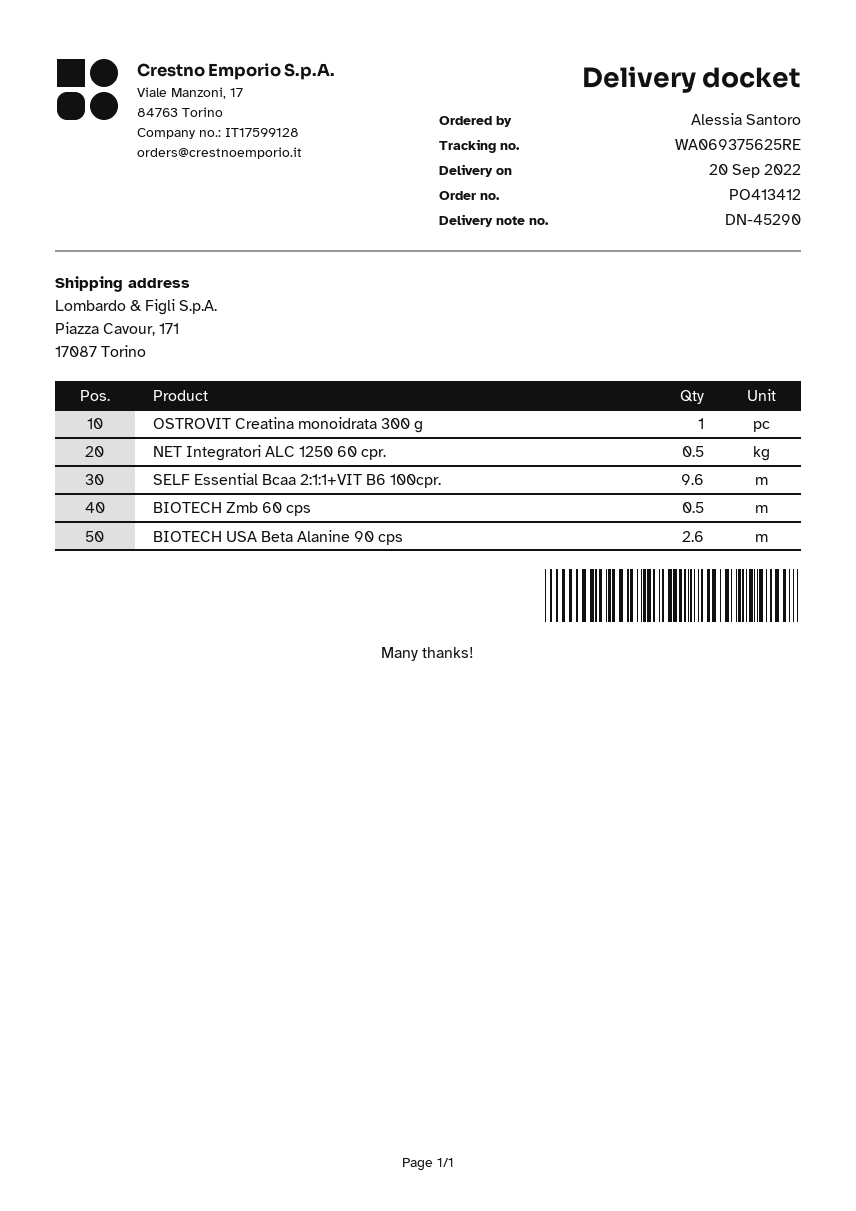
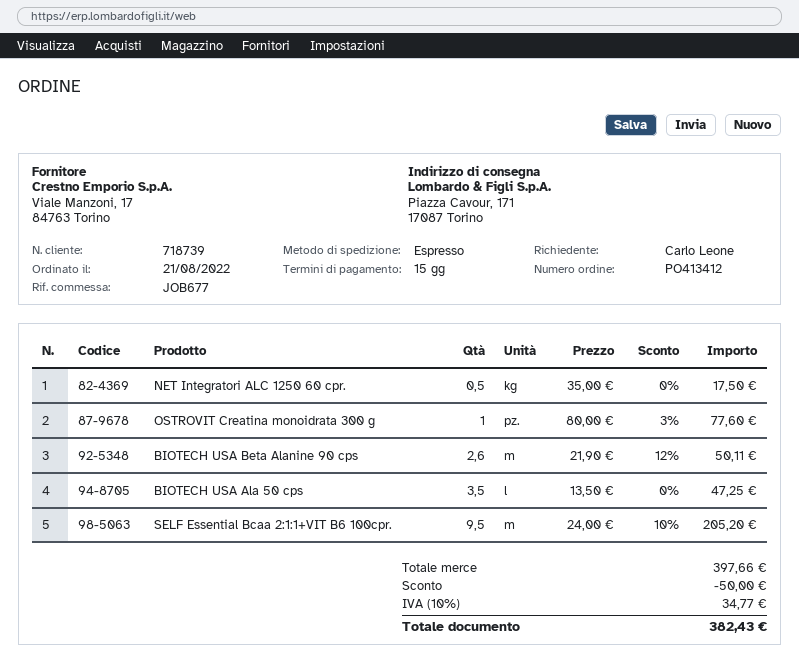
ordered by: Alessia Santoro -> Carlo Leone
SELF Essential Bcaa 2:1:1+VIT B6 100cpr.: 9.6 -> 9.5
BIOTECH Zmb 60 cps: 0.5 -> none
BIOTECH USA Ala 50 cps: none -> 3.5

